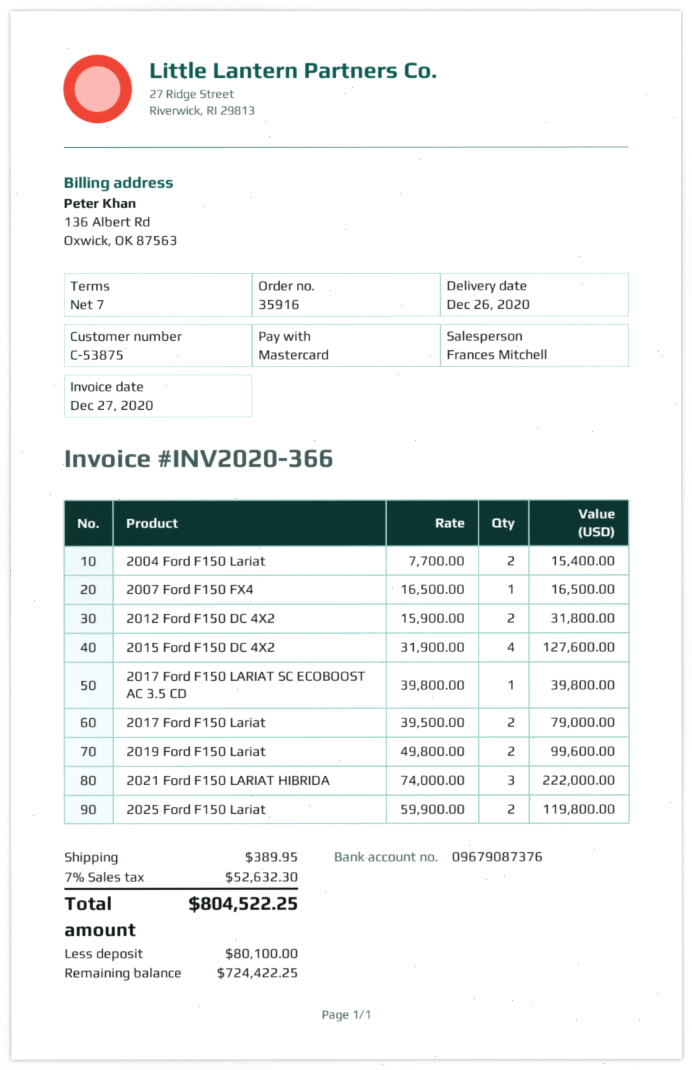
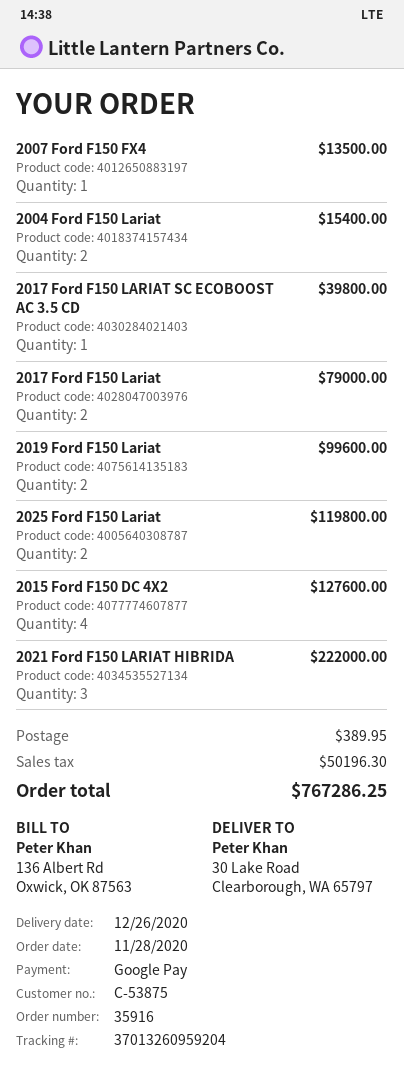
payment method: Mastercard -> Google Pay
2007 Ford F150 FX4: 1 for 16500.00 -> 1 for 13500.00
2012 Ford F150 DC 4X2: 2 for 31800.00 -> none
tax: 52632.30 -> 50196.30
total: 804522.25 -> 767286.25

